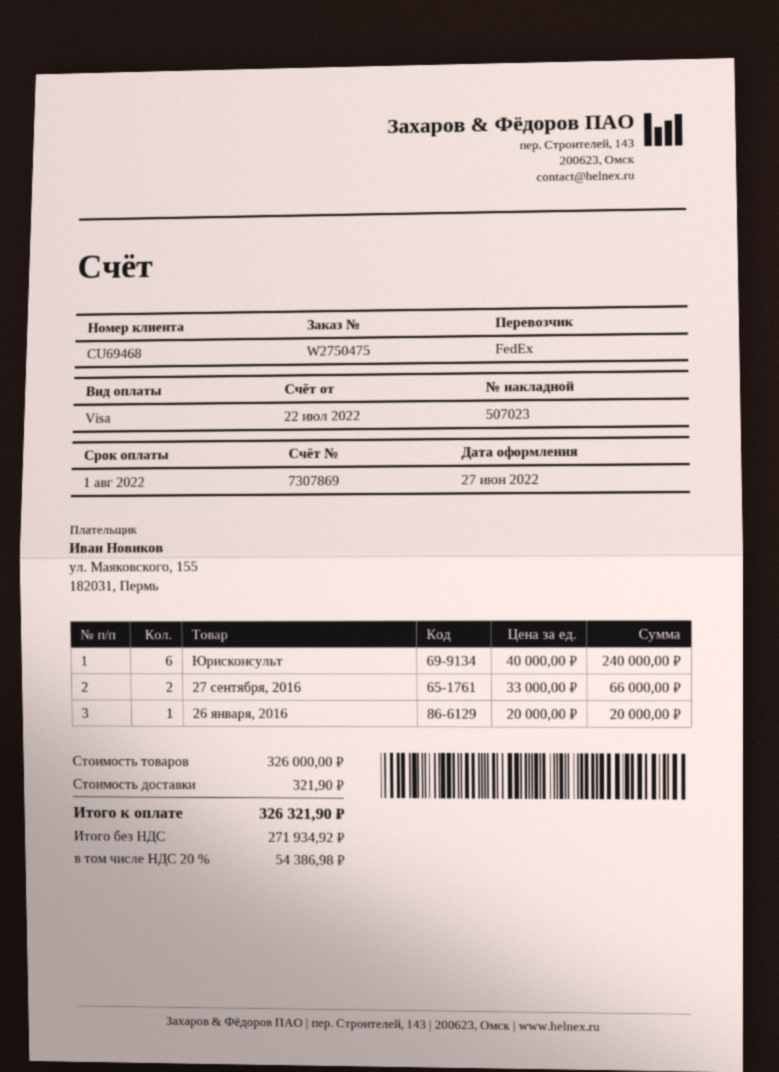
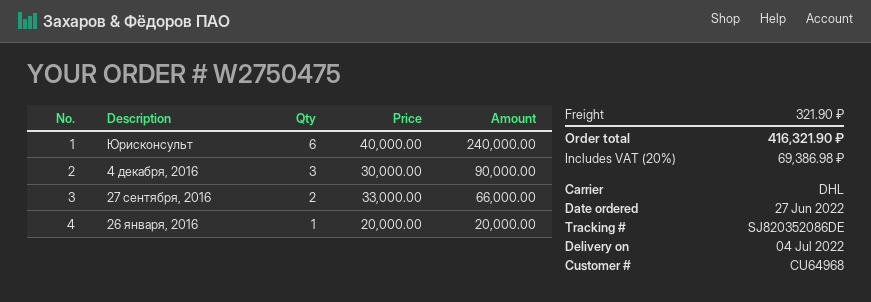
customer number: CU69468 -> CU64968
shipping method: FedEx -> DHL
4 декабря, 2016: none -> 3 x 30000.00 = 90000.00
tax: 20% = 54386.98 -> 20% = 69386.98
total: 326321.90 -> 416321.90

